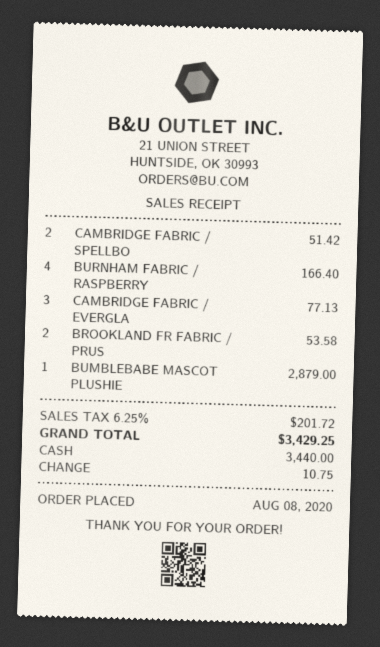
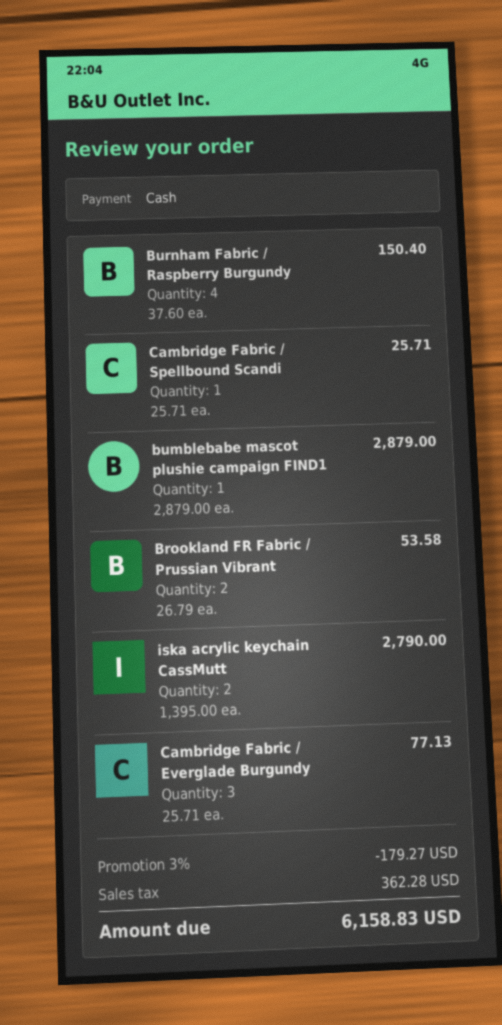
CAMBRIDGE FABRIC / SPELLBO: 2 for 51.42 -> 1 for 25.71
BURNHAM FABRIC / RASPBERRY: 4 for 166.40 -> 4 for 150.40
iska acrylic keychain CassMutt: none -> 2 for 2790.00
discount: none -> 3% = 179.27
tax: 201.72 -> 362.28
total: 3429.25 -> 6158.83

